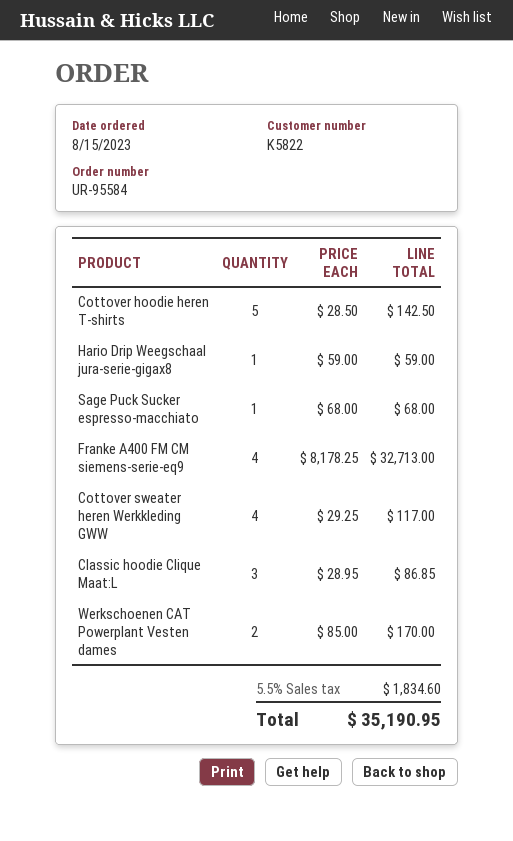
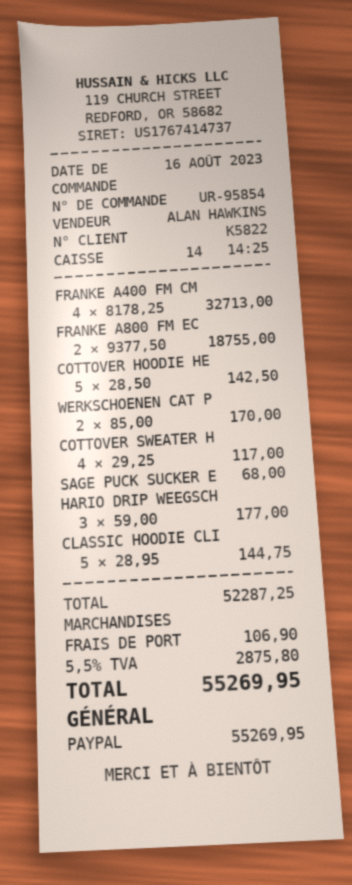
order number: UR-95584 -> UR-95854
order date: 2023-08-15 -> 2023-08-16
Hario Drip Weegschaal jura-serie-gigax8: 1 x 59.00 = 59.00 -> 3 x 59.00 = 177.00
Classic hoodie Clique Maat:L: 3 x 28.95 = 86.85 -> 5 x 28.95 = 144.75
FRANKE A800 FM EC: none -> 2 x 9377.50 = 18755.00
shipping: none -> 106.90
tax: 5.5% = 1834.60 -> 5.5% = 2875.80
total: 35190.95 -> 55269.95

